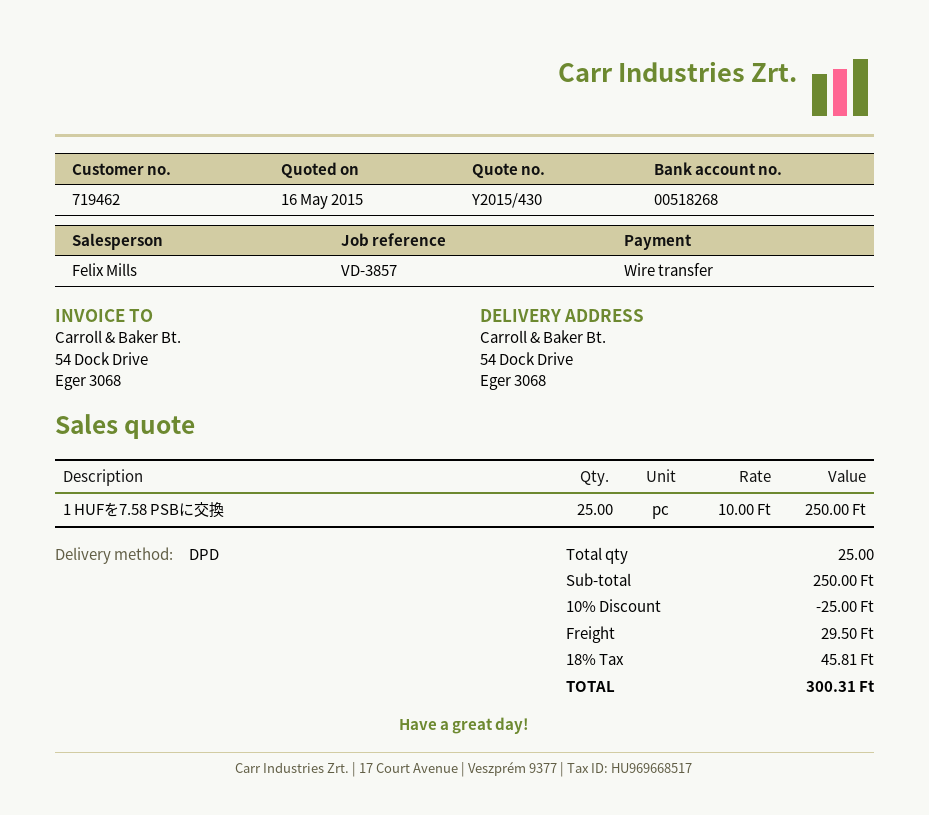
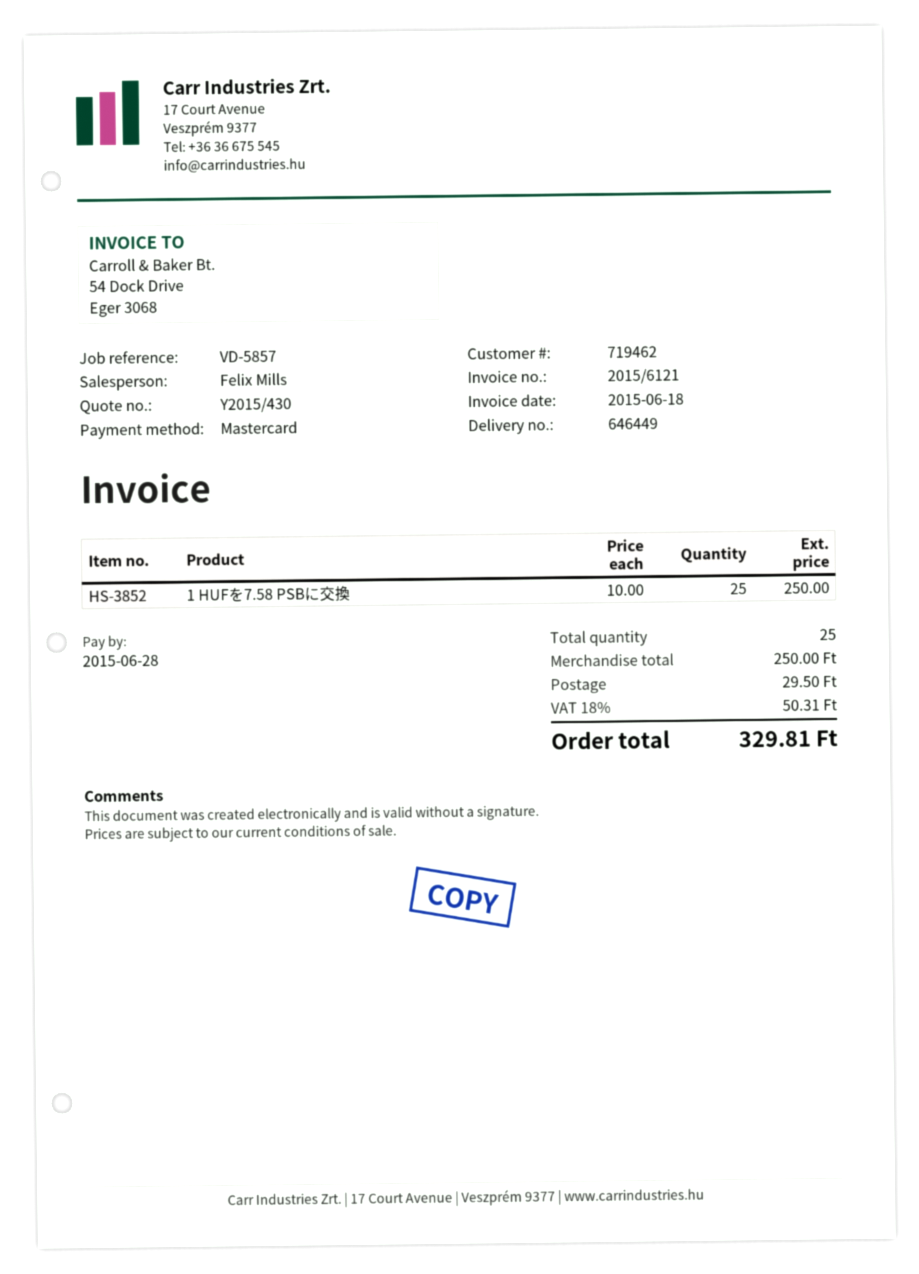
reference: VD-3857 -> VD-5857
payment method: bank transfer -> Mastercard
discount: 10% = 25.00 -> none
tax: 18% = 45.81 -> 18% = 50.31
total: 300.31 -> 329.81

